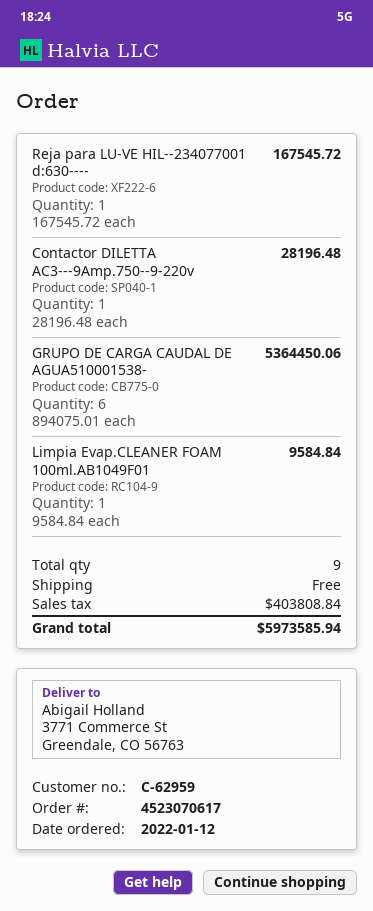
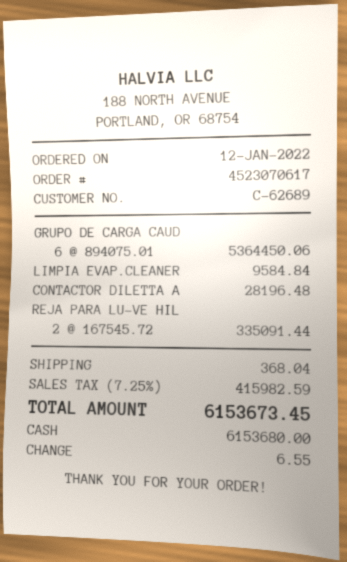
customer number: C-62959 -> C-62689
Reja para LU-VE HIL--234077001 d:630----: 1 x 167545.72 = 167545.72 -> 2 x 167545.72 = 335091.44
shipping: 0.00 -> 368.04
tax: 403808.84 -> 415982.59
total: 5973585.94 -> 6153673.45

